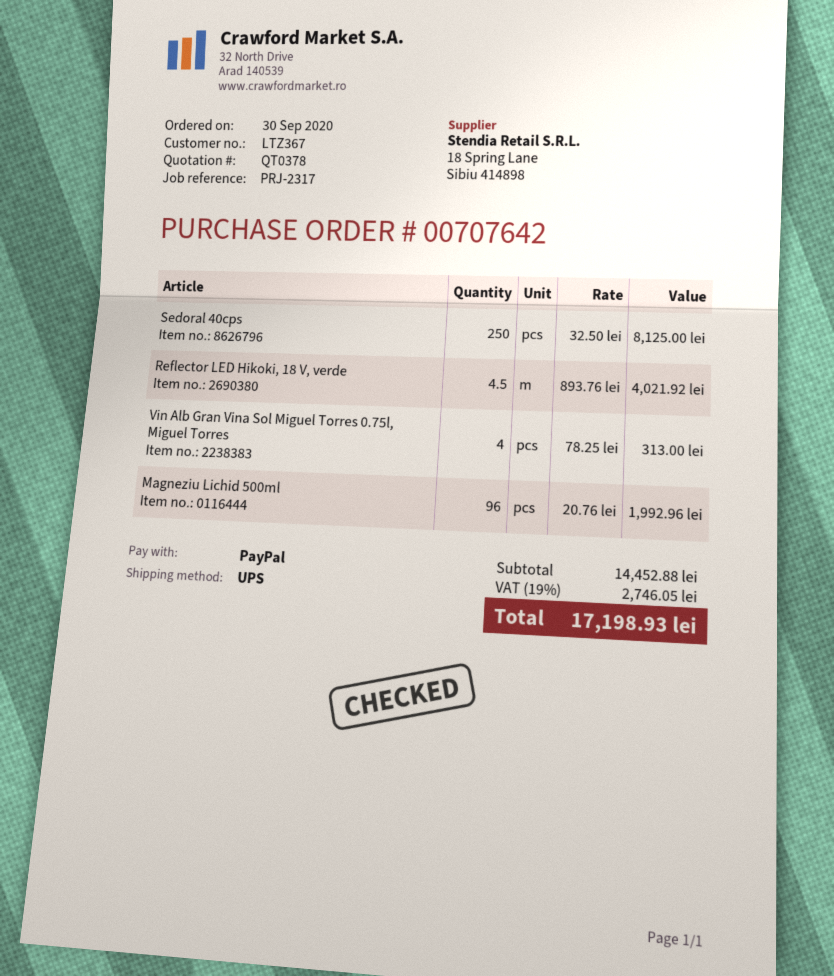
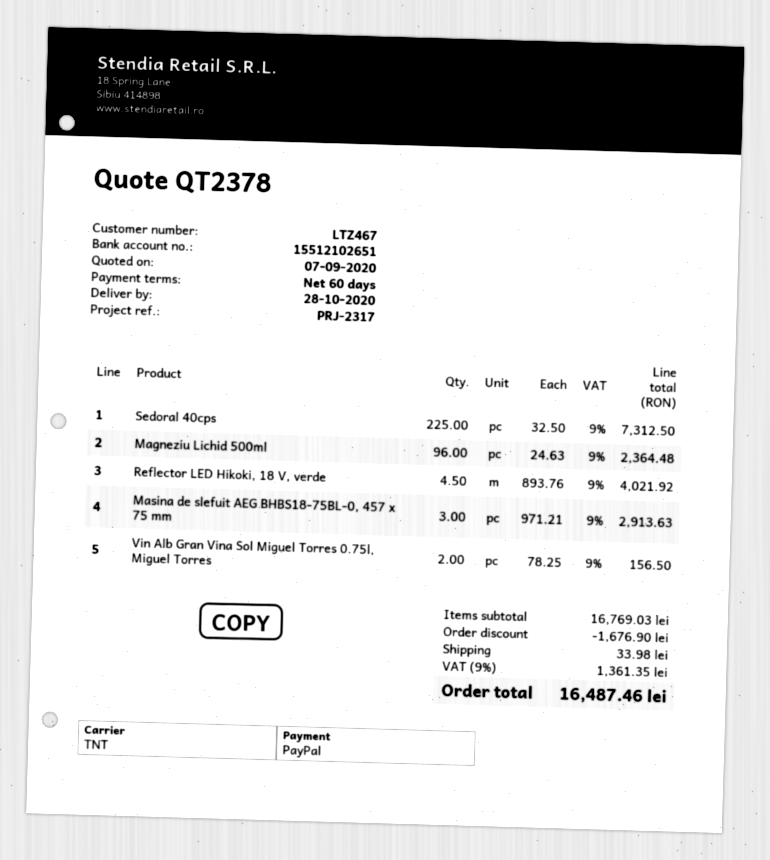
quote number: QT0378 -> QT2378
customer number: LTZ367 -> LTZ467
shipping method: UPS -> TNT
Sedoral 40cps: 250 x 32.50 = 8125.00 -> 225 x 32.50 = 7312.50
Vin Alb Gran Vina Sol Miguel Torres 0.75l, Miguel Torres: 4 x 78.25 = 313.00 -> 2 x 78.25 = 156.50
Magneziu Lichid 500ml: 96 x 20.76 = 1992.96 -> 96 x 24.63 = 2364.48
Masina de slefuit AEG BHBS18-75BL-0, 457 x 75 mm: none -> 3 x 971.21 = 2913.63
subtotal: 14452.88 -> 16769.03
discount: none -> 1676.90
shipping: none -> 33.98
tax: 19% = 2746.05 -> 9% = 1361.35
total: 17198.93 -> 16487.46

